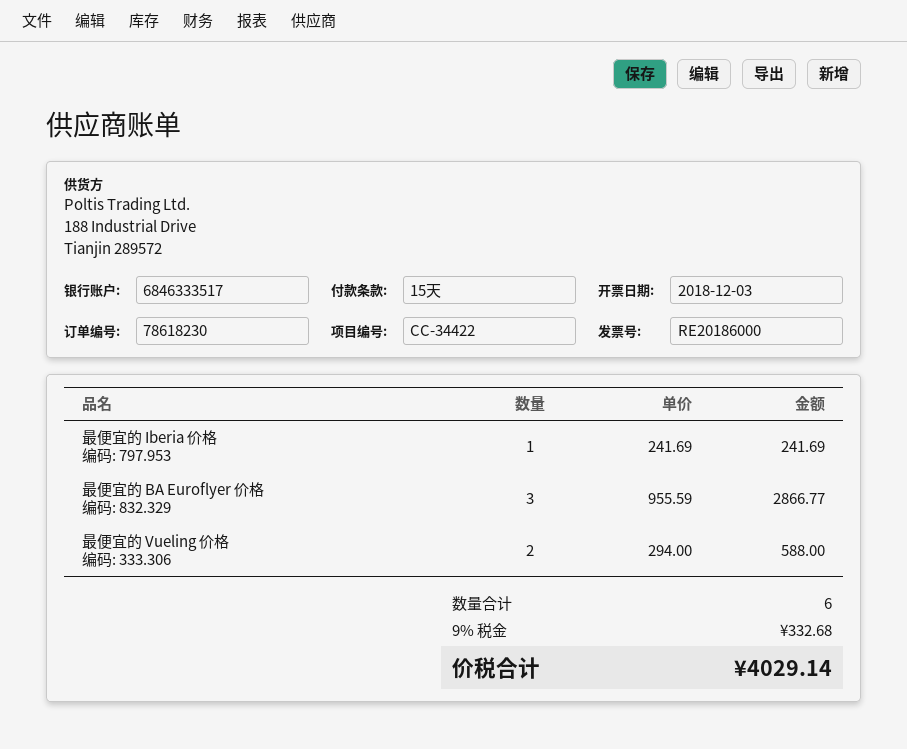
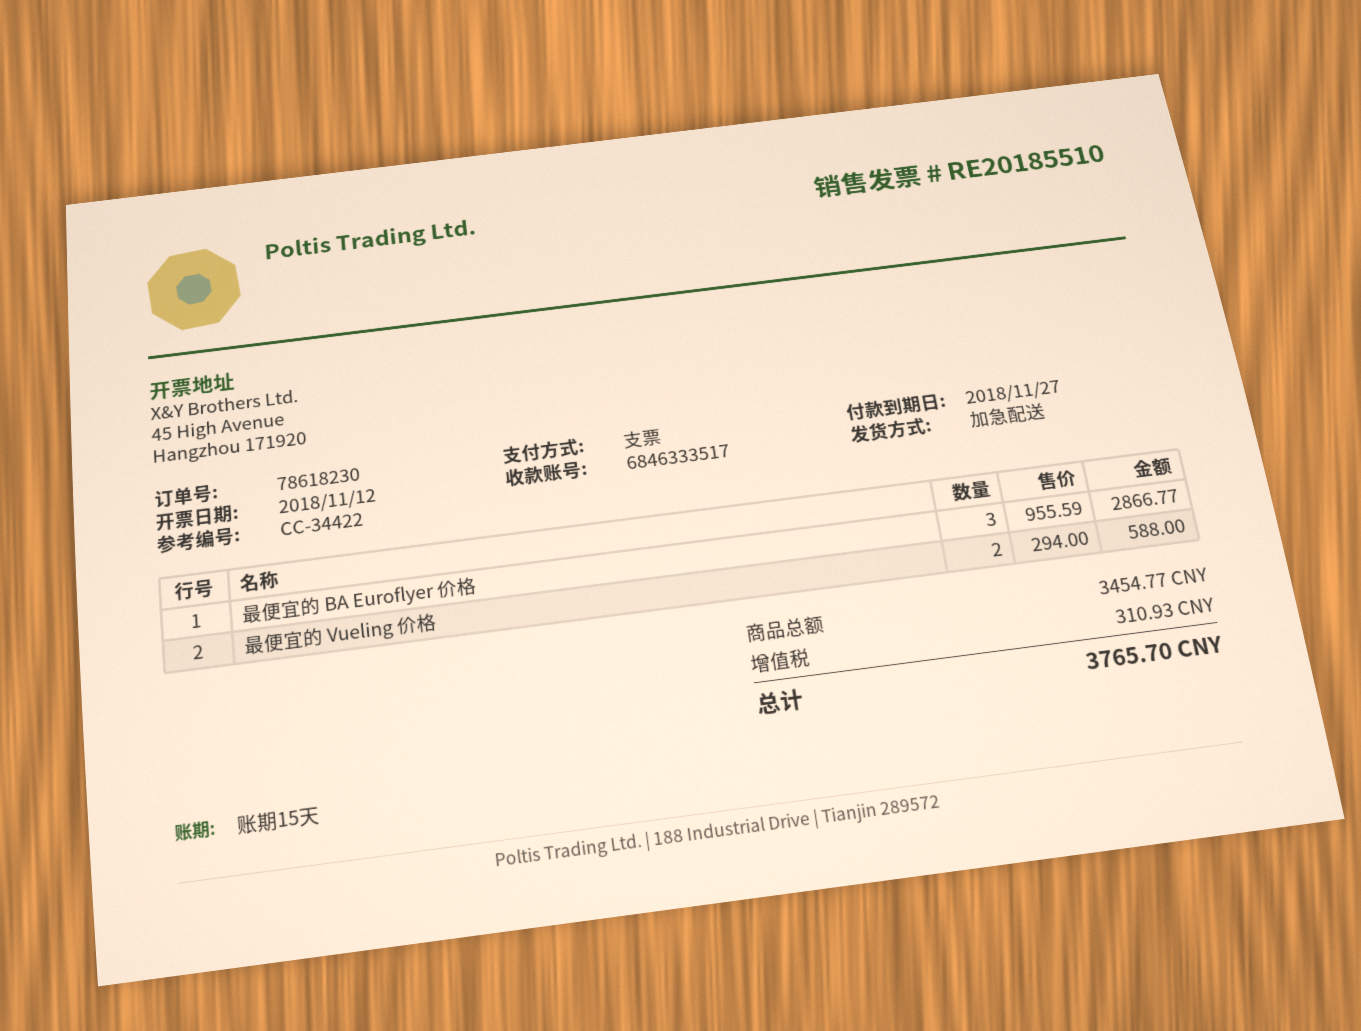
invoice number: RE20186000 -> RE20185510
invoice date: 2018-12-03 -> 2018-11-12
最便宜的 Iberia 价格: 1 x 241.69 = 241.69 -> none
tax: 332.68 -> 310.93
total: 4029.14 -> 3765.70

